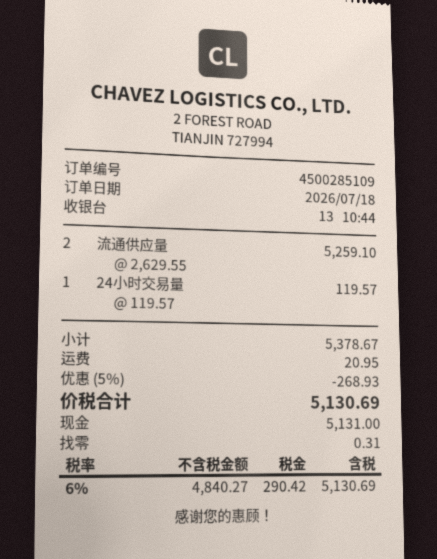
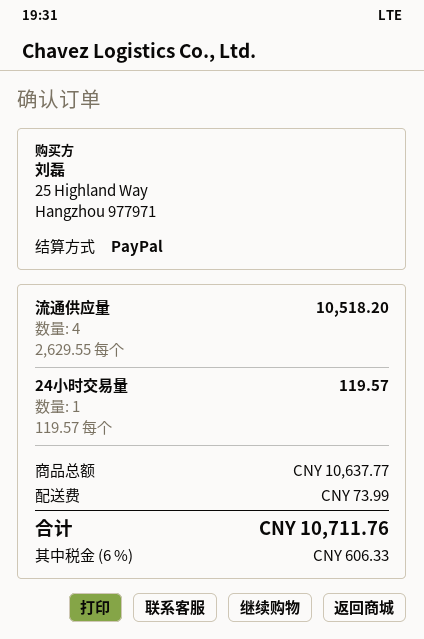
payment method: cash -> PayPal
流通供应量: 2 x 2629.55 = 5259.10 -> 4 x 2629.55 = 10518.20
subtotal: 5378.67 -> 10637.77
discount: 5% = 268.93 -> none
shipping: 20.95 -> 73.99
tax: 6% = 290.42 -> 6% = 606.33
total: 5130.69 -> 10711.76

